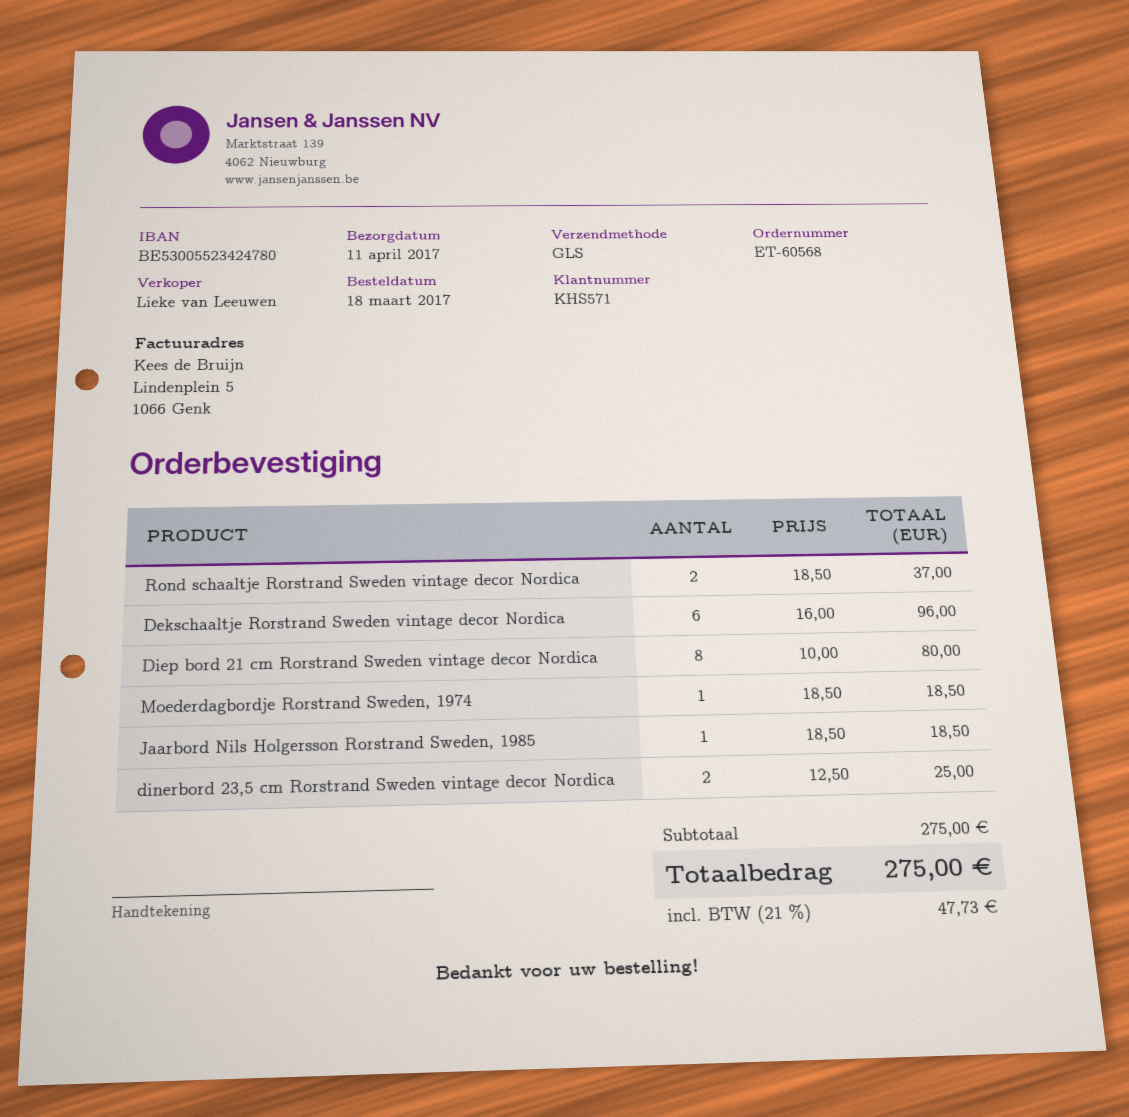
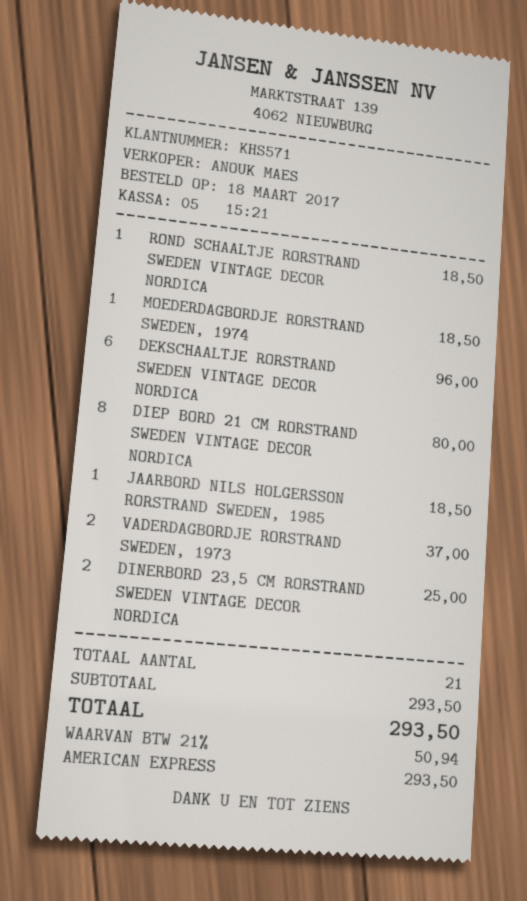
sales rep: Lieke van Leeuwen -> ANOUK MAES
Rond schaaltje Rorstrand Sweden vintage decor Nordica: 2 for 37.00 -> 1 for 18.50
VADERDAGBORDJE RORSTRAND SWEDEN, 1973: none -> 2 for 37.00
subtotal: 275.00 -> 293.50
tax: 21% = 47.73 -> 21% = 50.94
total: 275.00 -> 293.50

